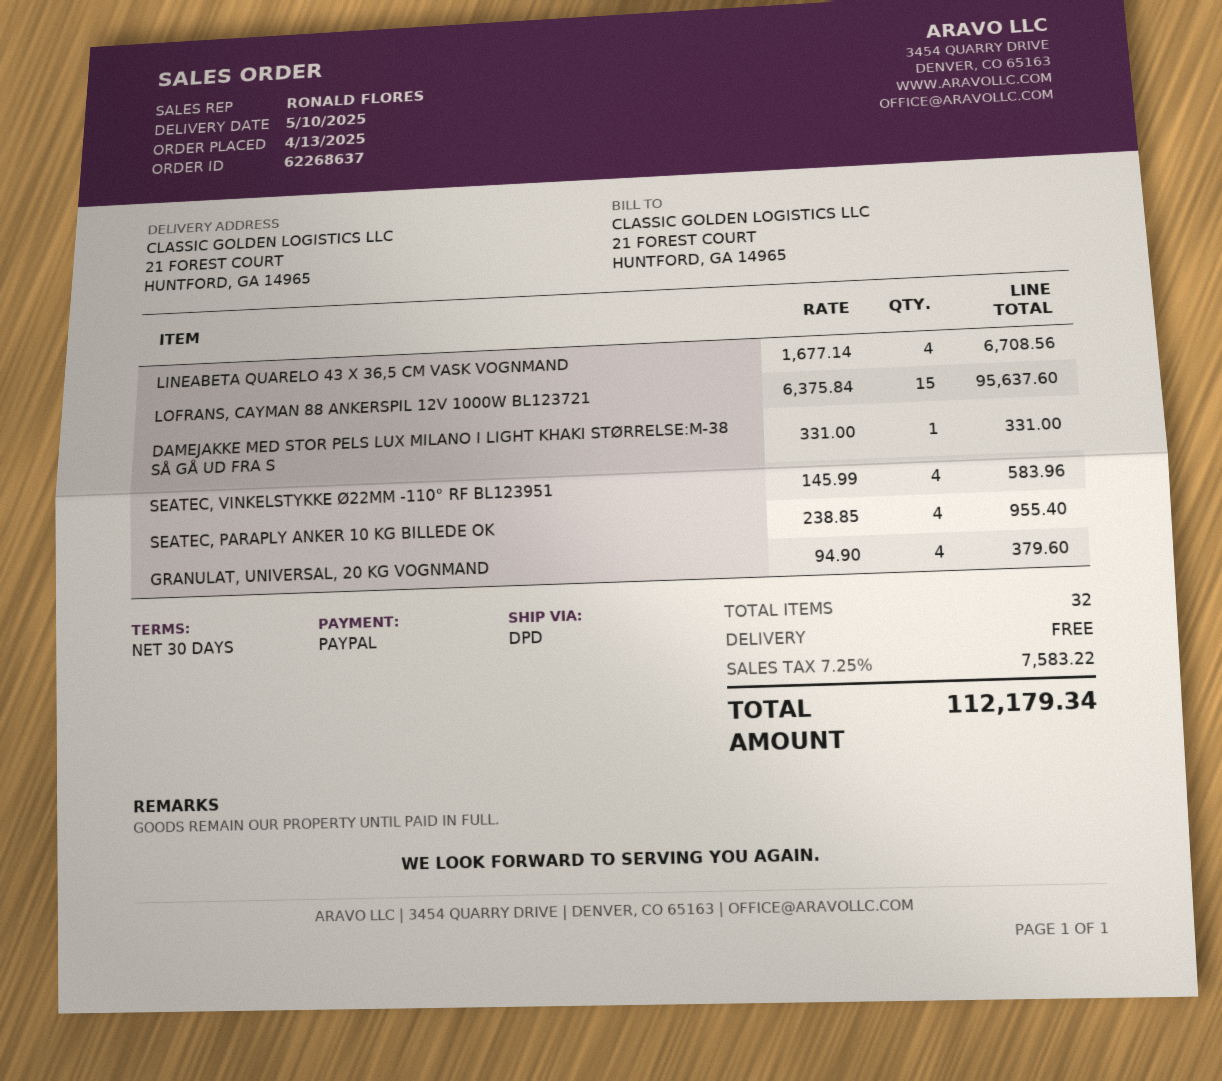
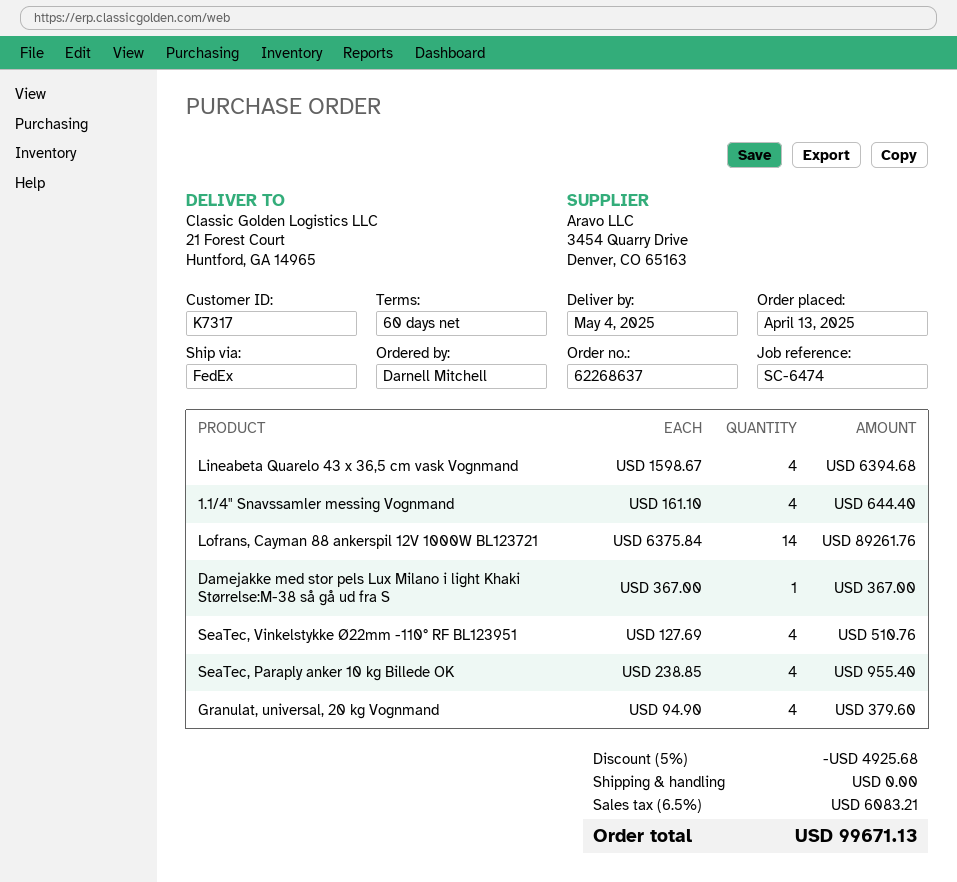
delivery date: 2025-05-10 -> 2025-05-04
payment terms: 30 days -> 60 days
shipping method: DPD -> FedEx
LINEABETA QUARELO 43 X 36,5 CM VASK VOGNMAND: 4 x 1677.14 = 6708.56 -> 4 x 1598.67 = 6394.68
LOFRANS, CAYMAN 88 ANKERSPIL 12V 1000W BL123721: 15 x 6375.84 = 95637.60 -> 14 x 6375.84 = 89261.76
DAMEJAKKE MED STOR PELS LUX MILANO I LIGHT KHAKI STØRRELSE:M-38 SÅ GÅ UD FRA S: 1 x 331.00 = 331.00 -> 1 x 367.00 = 367.00
SEATEC, VINKELSTYKKE Ø22MM -110° RF BL123951: 4 x 145.99 = 583.96 -> 4 x 127.69 = 510.76
1.1/4" Snavssamler messing Vognmand: none -> 4 x 161.10 = 644.40
discount: none -> 5% = 4925.68
tax: 7.25% = 7583.22 -> 6.5% = 6083.21
total: 112179.34 -> 99671.13

